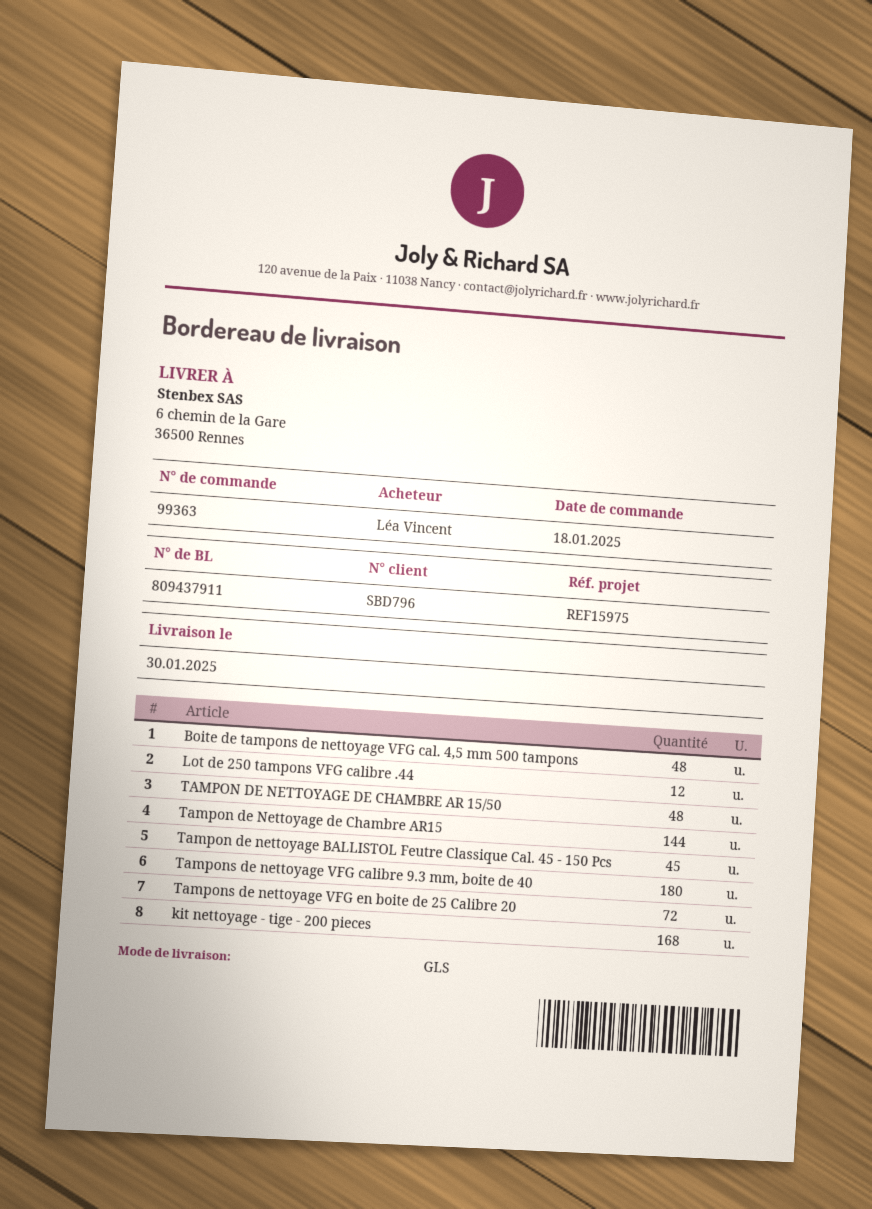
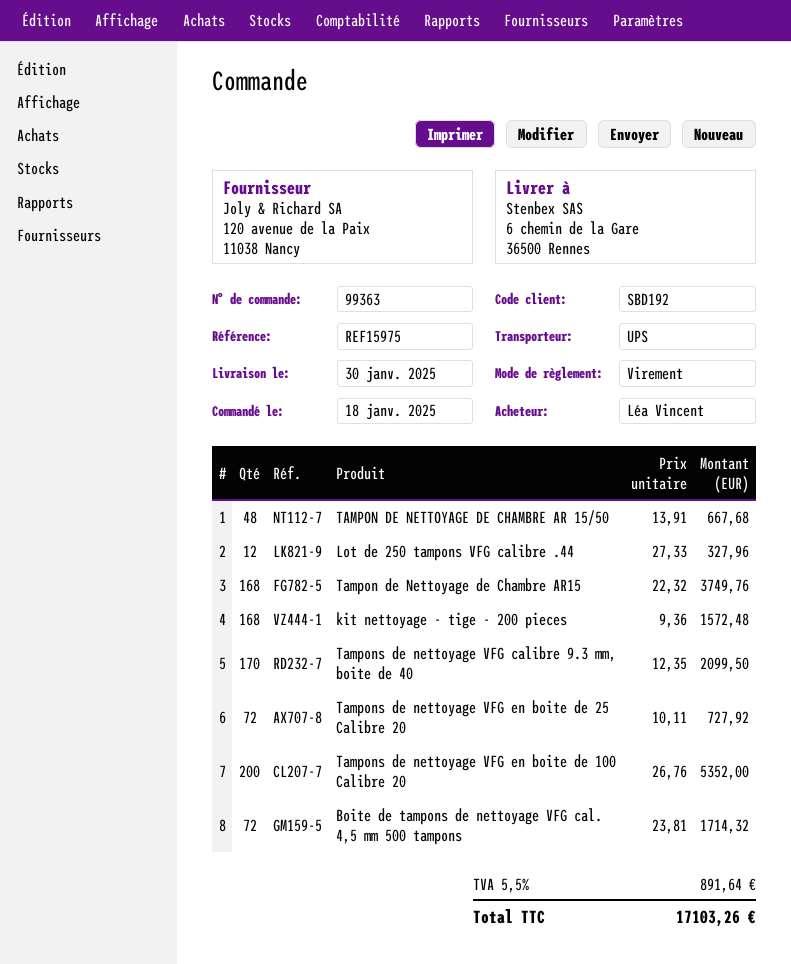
customer number: SBD796 -> SBD192
shipping method: GLS -> UPS
Boite de tampons de nettoyage VFG cal. 4,5 mm 500 tampons: 48 -> 72
Tampon de Nettoyage de Chambre AR15: 144 -> 168
Tampon de nettoyage BALLISTOL Feutre Classique Cal. 45 - 150 Pcs: 45 -> none
Tampons de nettoyage VFG calibre 9.3 mm, boite de 40: 180 -> 170
Tampons de nettoyage VFG en boite de 100 Calibre 20: none -> 200

